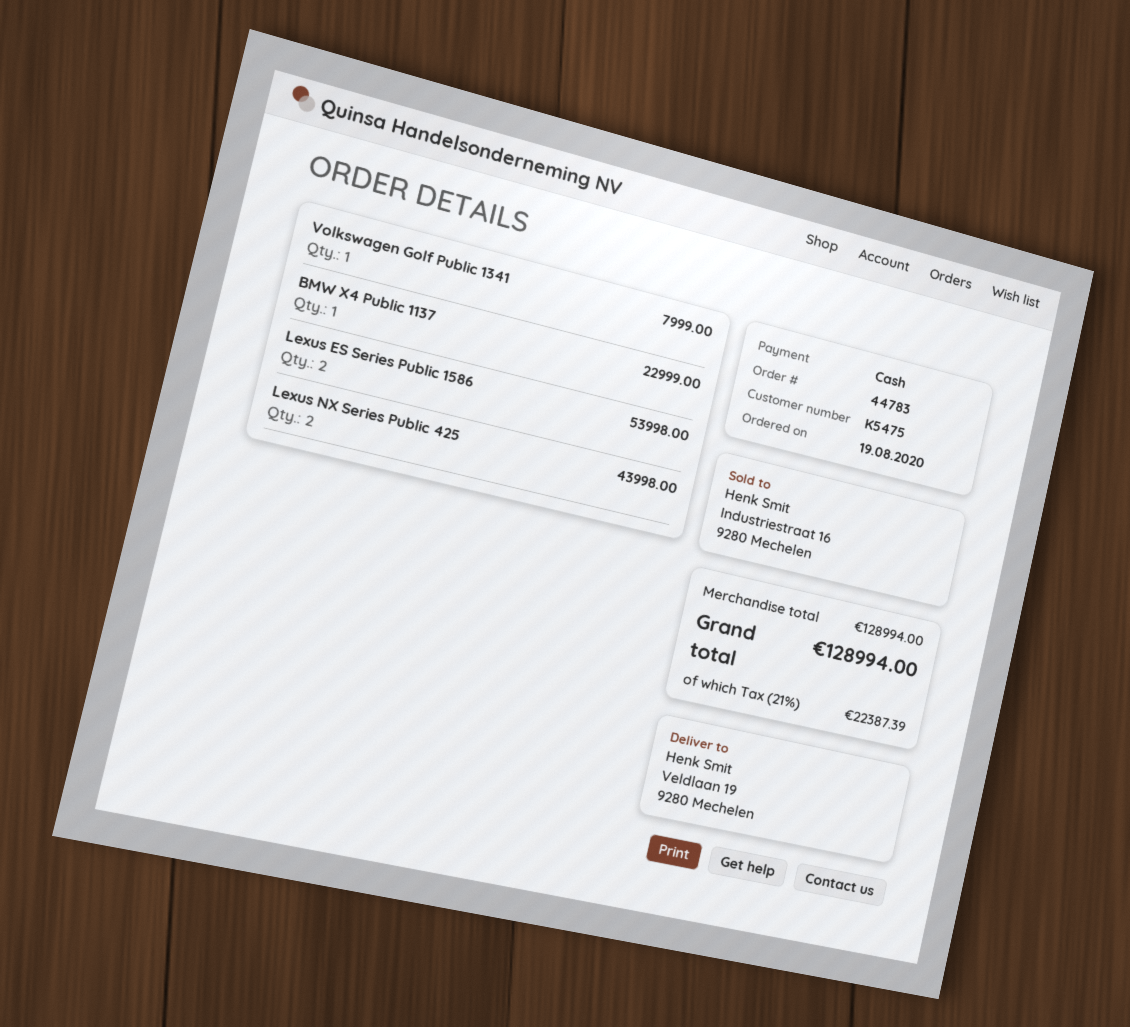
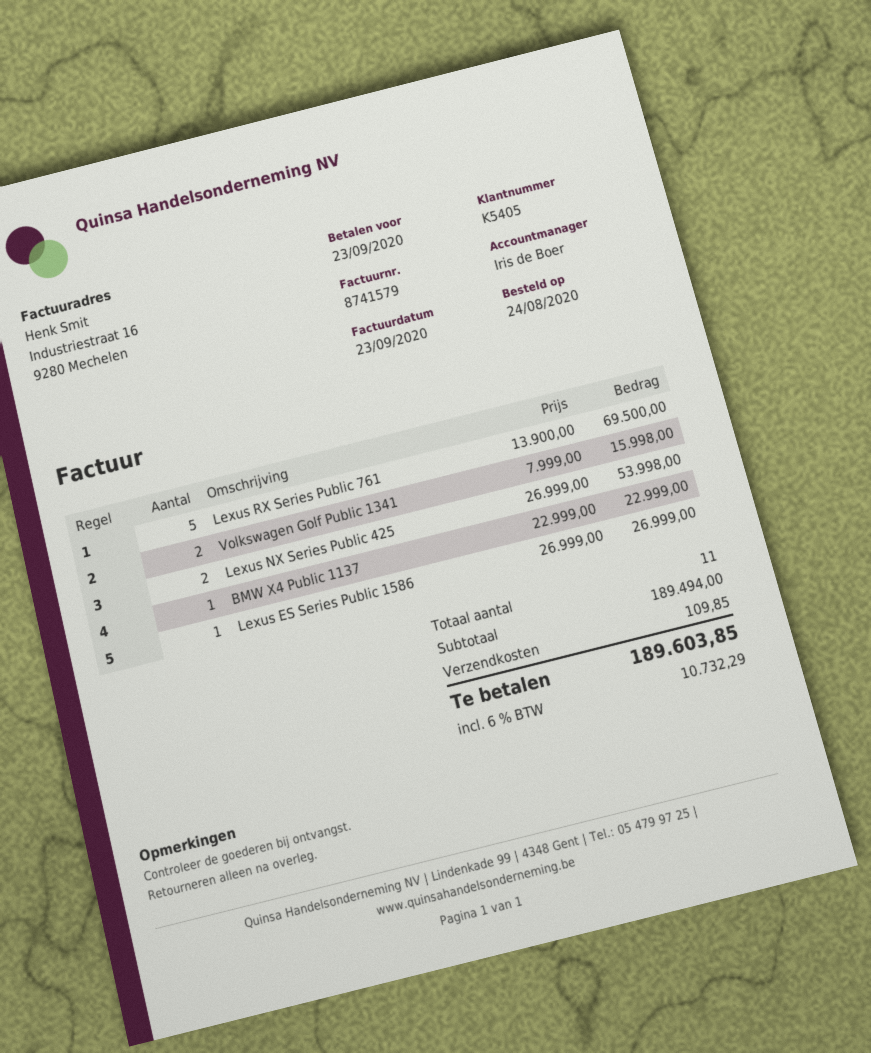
order date: 2020-08-19 -> 2020-08-24
customer number: K5475 -> K5405
Volkswagen Golf Public 1341: 1 for 7999.00 -> 2 for 15998.00
Lexus ES Series Public 1586: 2 for 53998.00 -> 1 for 26999.00
Lexus NX Series Public 425: 2 for 43998.00 -> 2 for 53998.00
Lexus RX Series Public 761: none -> 5 for 69500.00
subtotal: 128994.00 -> 189494.00
shipping: none -> 109.85
tax: 21% = 22387.39 -> 6% = 10732.29
total: 128994.00 -> 189603.85

